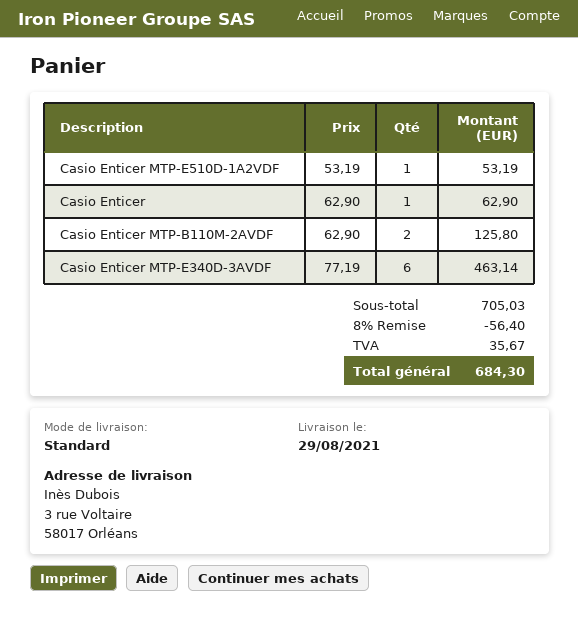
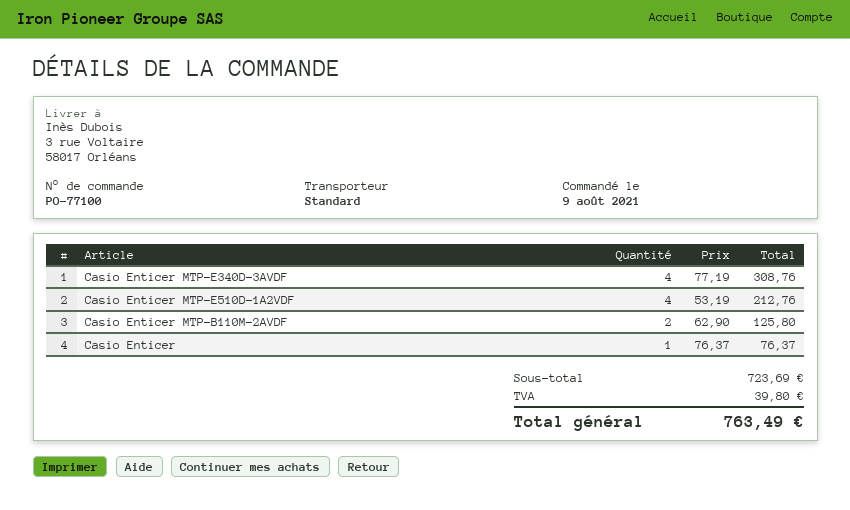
Casio Enticer MTP-E510D-1A2VDF: 1 x 53.19 = 53.19 -> 4 x 53.19 = 212.76
Casio Enticer: 1 x 62.90 = 62.90 -> 1 x 76.37 = 76.37
Casio Enticer MTP-E340D-3AVDF: 6 x 77.19 = 463.14 -> 4 x 77.19 = 308.76
subtotal: 705.03 -> 723.69
discount: 8% = 56.40 -> none
tax: 35.67 -> 39.80
total: 684.30 -> 763.49

